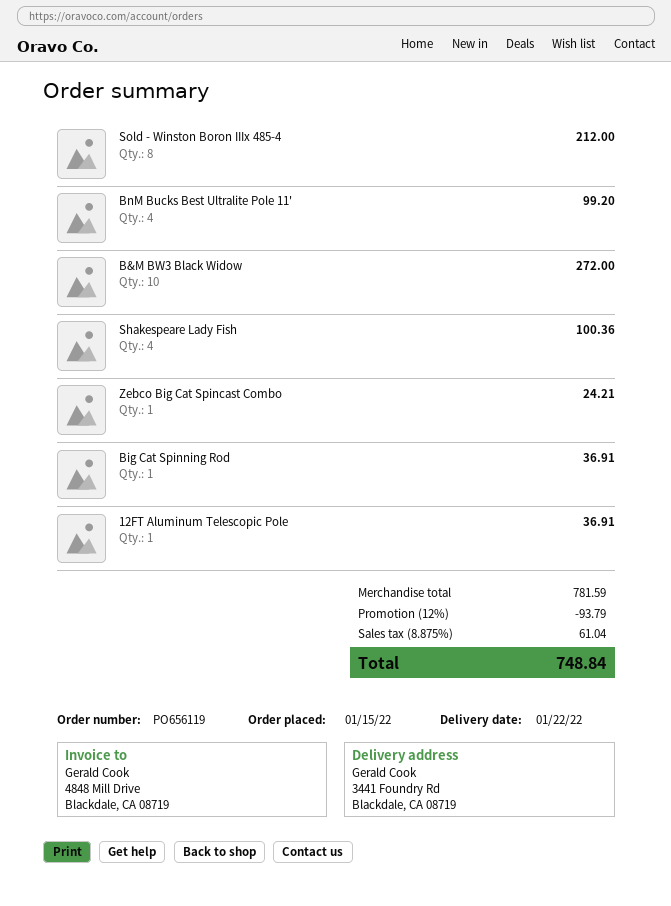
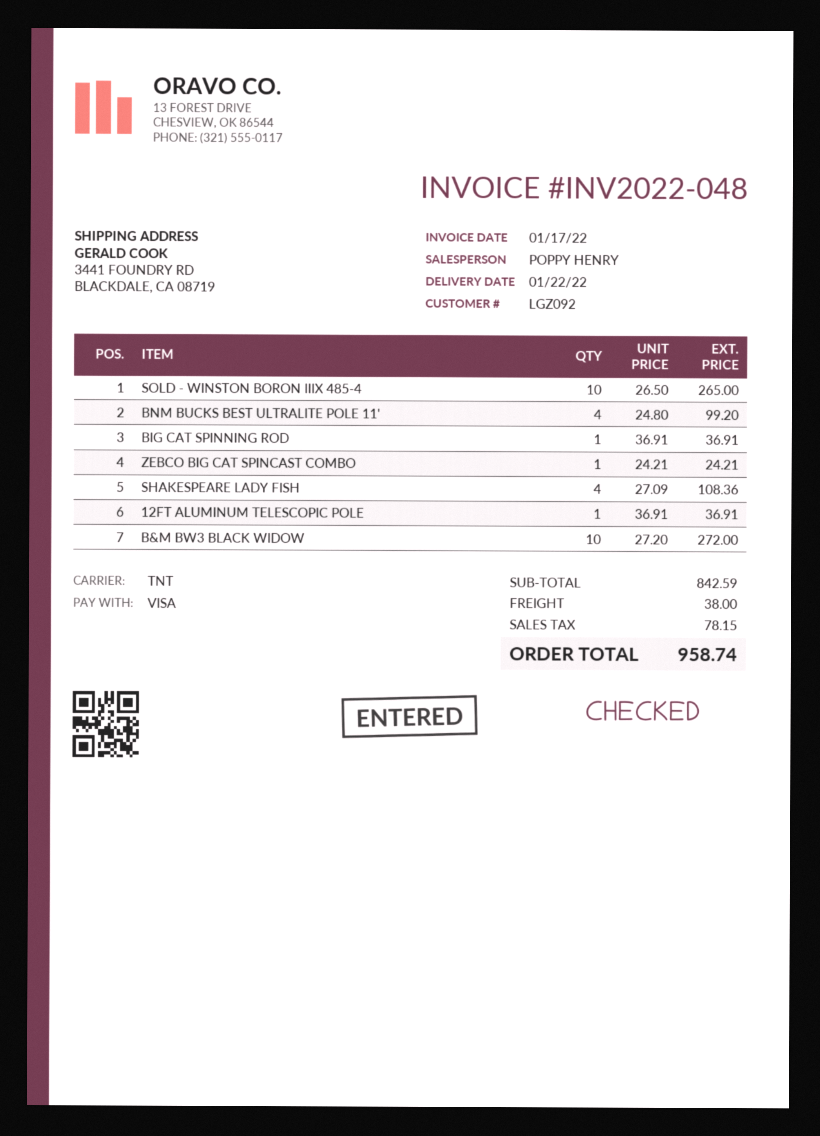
Sold - Winston Boron IIIx 485-4: 8 for 212.00 -> 10 for 265.00
Shakespeare Lady Fish: 4 for 100.36 -> 4 for 108.36
subtotal: 781.59 -> 842.59
discount: 12% = 93.79 -> none
shipping: none -> 38.00
tax: 61.04 -> 78.15
total: 748.84 -> 958.74

